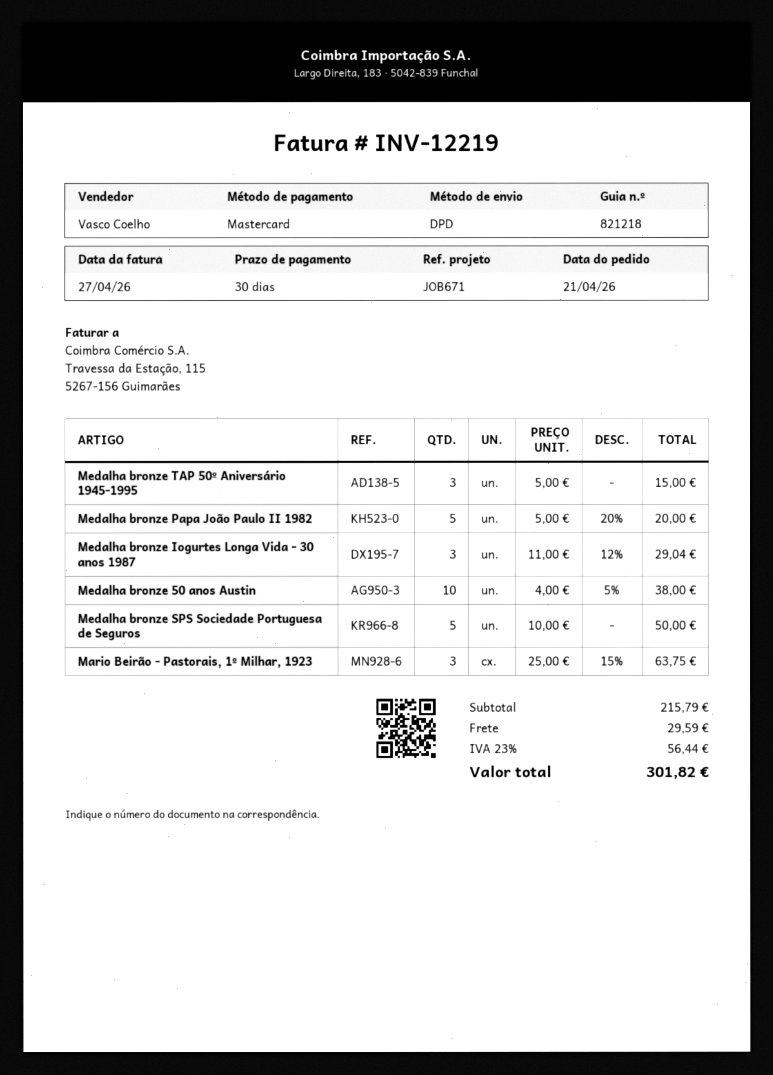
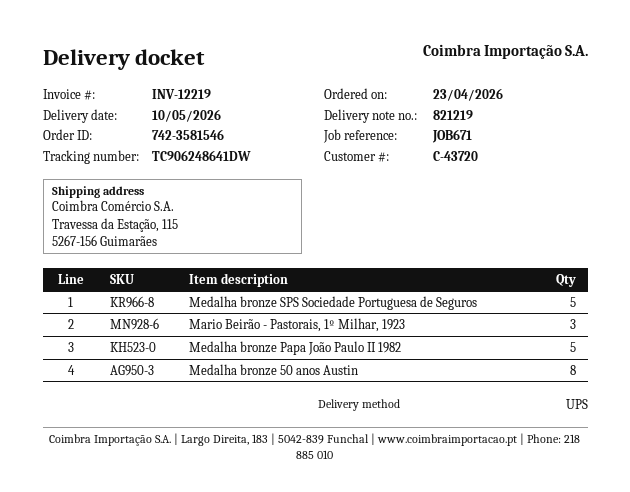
order date: 2026-04-21 -> 2026-04-23
delivery note number: 821218 -> 821219
shipping method: DPD -> UPS
Medalha bronze TAP 50º Aniversário 1945-1995: 3 -> none
Medalha bronze Iogurtes Longa Vida - 30 anos 1987: 3 -> none
Medalha bronze 50 anos Austin: 10 -> 8

